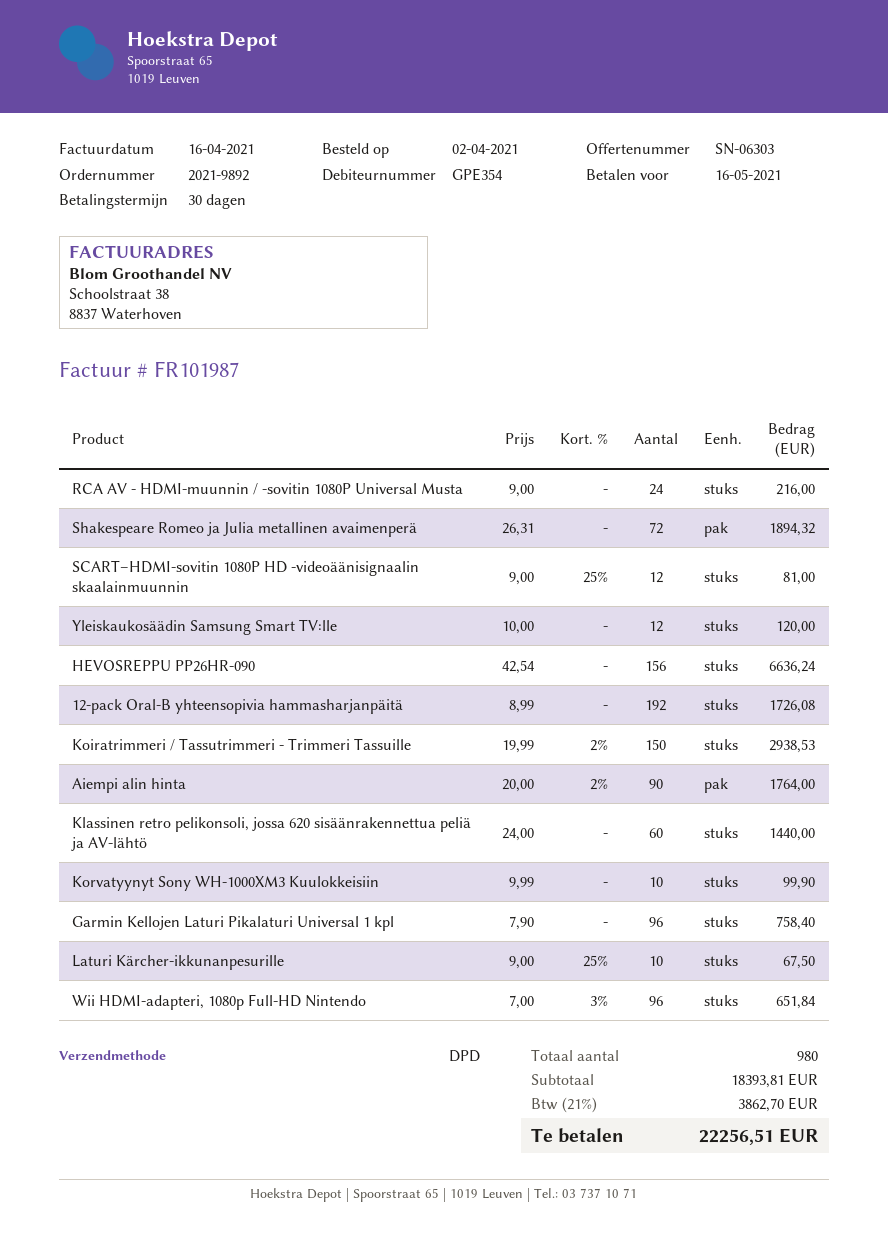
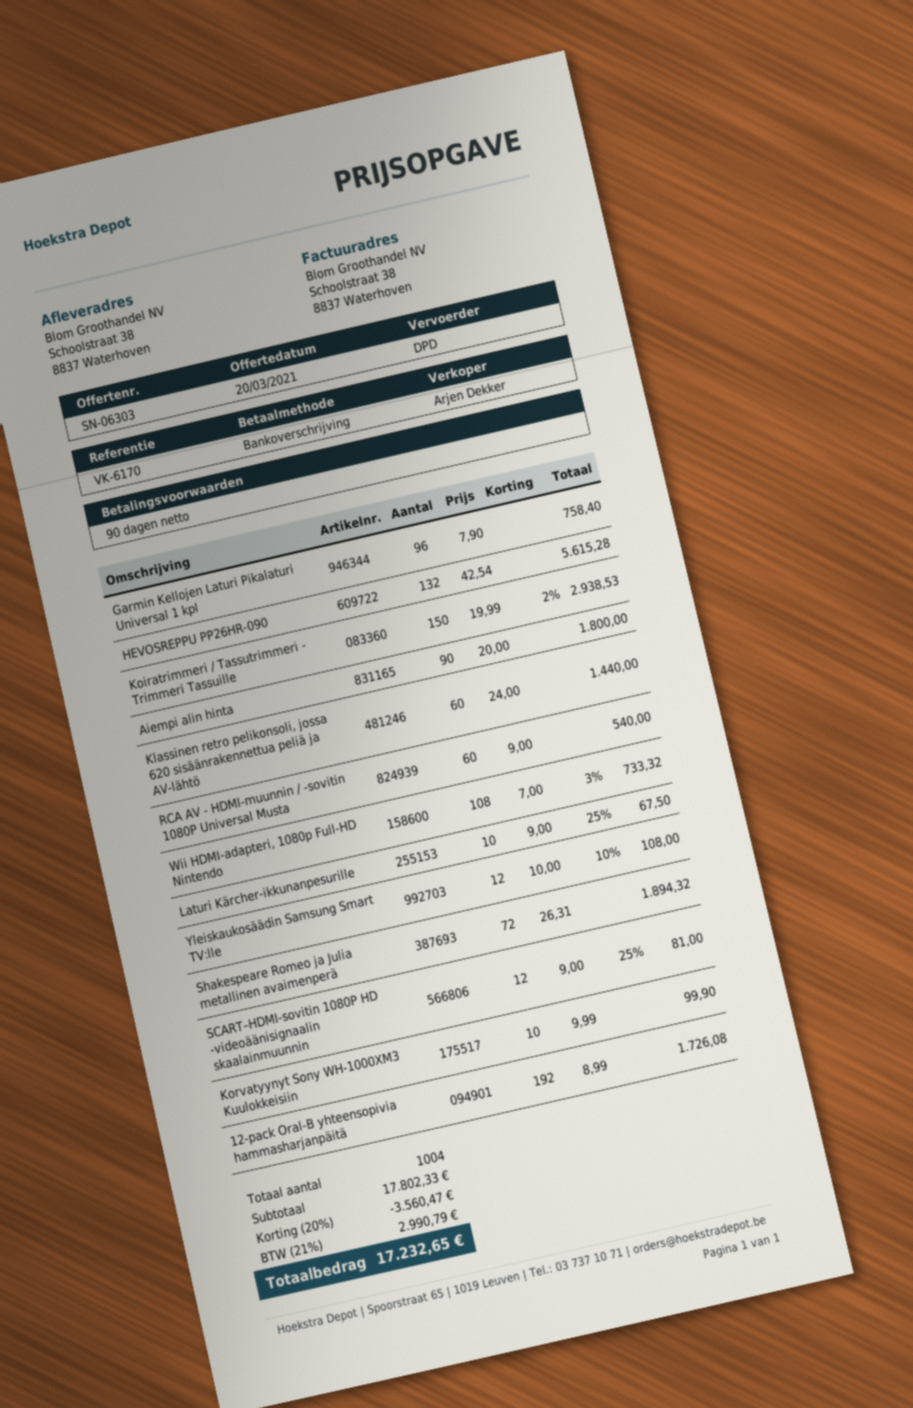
payment terms: 30 days -> 90 days
RCA AV - HDMI-muunnin / -sovitin 1080P Universal Musta: 24 x 9.00 = 216.00 -> 60 x 9.00 = 540.00
Yleiskaukosäädin Samsung Smart TV:lle: 12 x 10.00 = 120.00 -> 12 x 10.00 - 10% = 108.00
HEVOSREPPU PP26HR-090: 156 x 42.54 = 6636.24 -> 132 x 42.54 = 5615.28
Aiempi alin hinta: 90 x 20.00 - 2% = 1764.00 -> 90 x 20.00 = 1800.00
Wii HDMI-adapteri, 1080p Full-HD Nintendo: 96 x 7.00 - 3% = 651.84 -> 108 x 7.00 - 3% = 733.32
total quantity: 980 -> 1004
subtotal: 18393.81 -> 17802.33
discount: none -> 20% = 3560.47
tax: 21% = 3862.70 -> 21% = 2990.79
total: 22256.51 -> 17232.65

